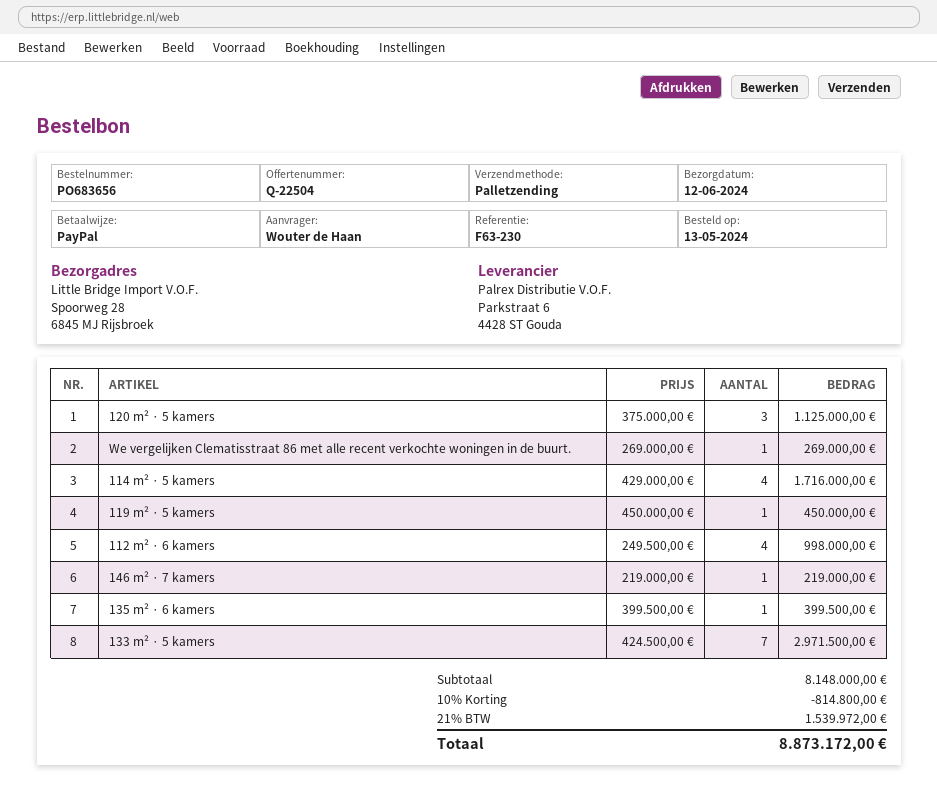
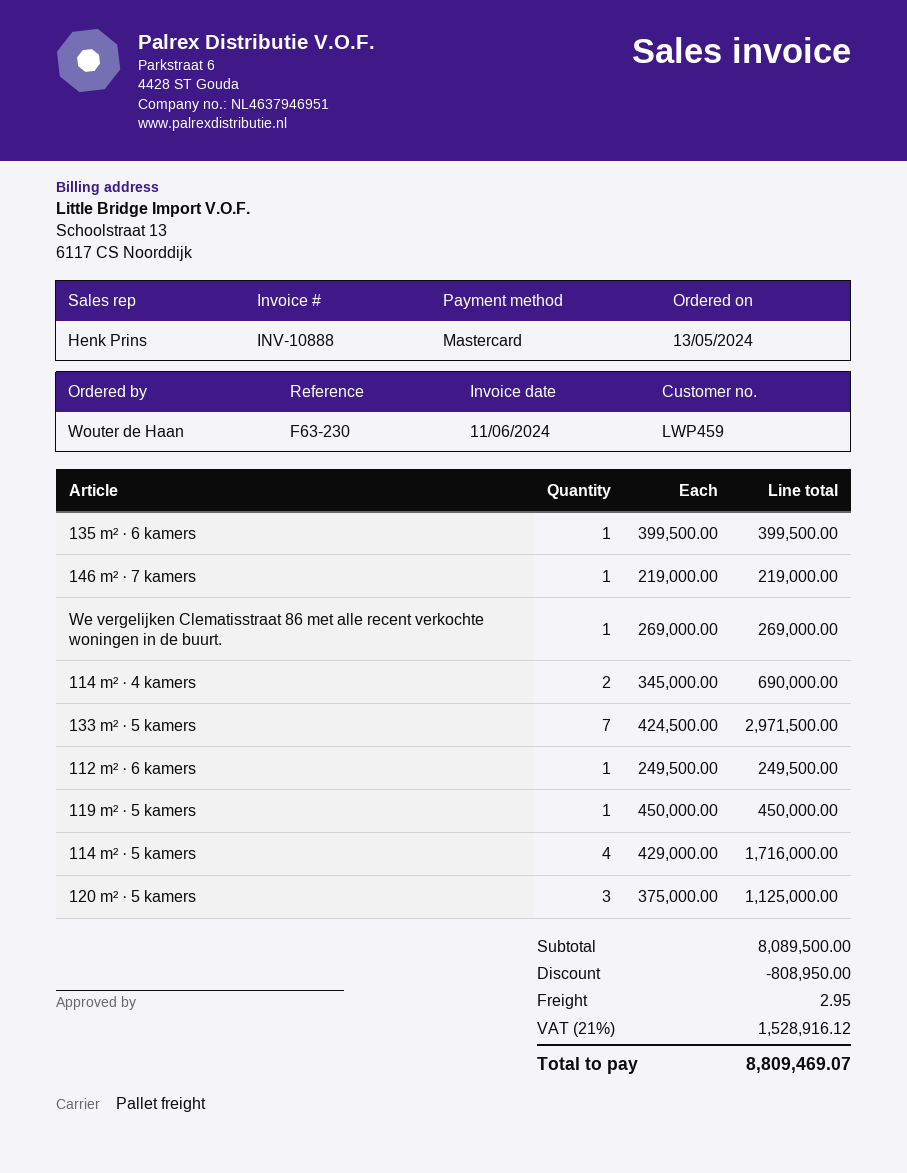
payment method: PayPal -> Mastercard
112 m² · 6 kamers: 4 x 249500.00 = 998000.00 -> 1 x 249500.00 = 249500.00
114 m² · 4 kamers: none -> 2 x 345000.00 = 690000.00
subtotal: 8148000.00 -> 8089500.00
discount: 814800.00 -> 808950.00
shipping: none -> 2.95
tax: 21% = 1539972.00 -> 21% = 1528916.12
total: 8873172.00 -> 8809469.07

